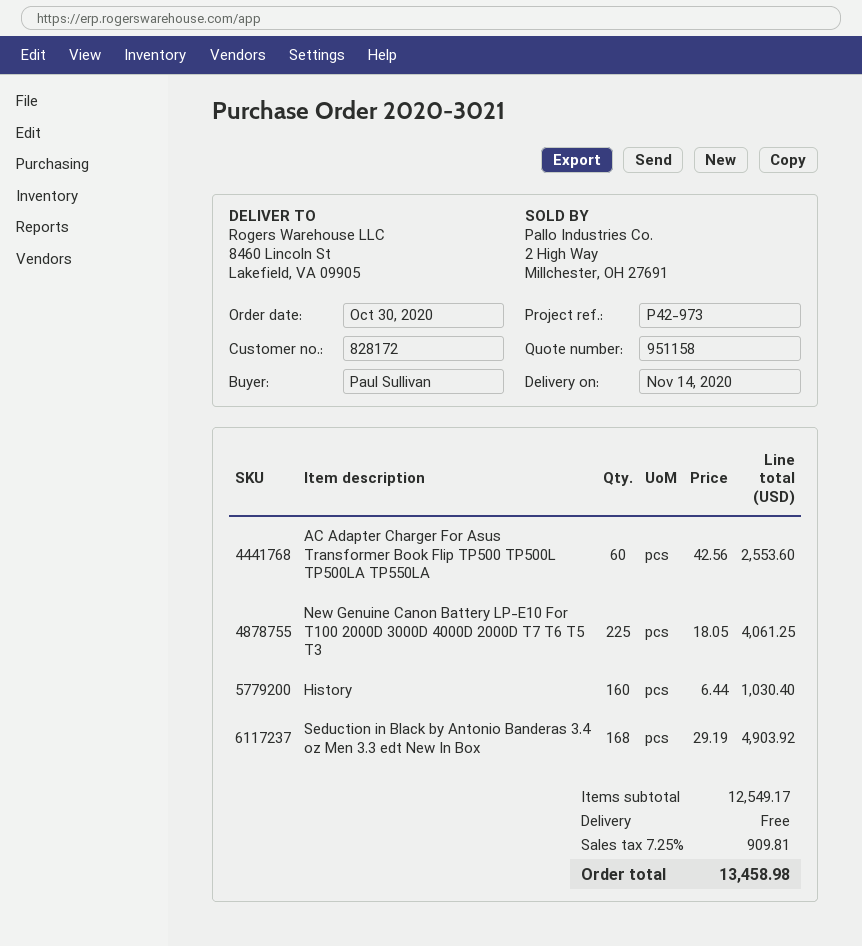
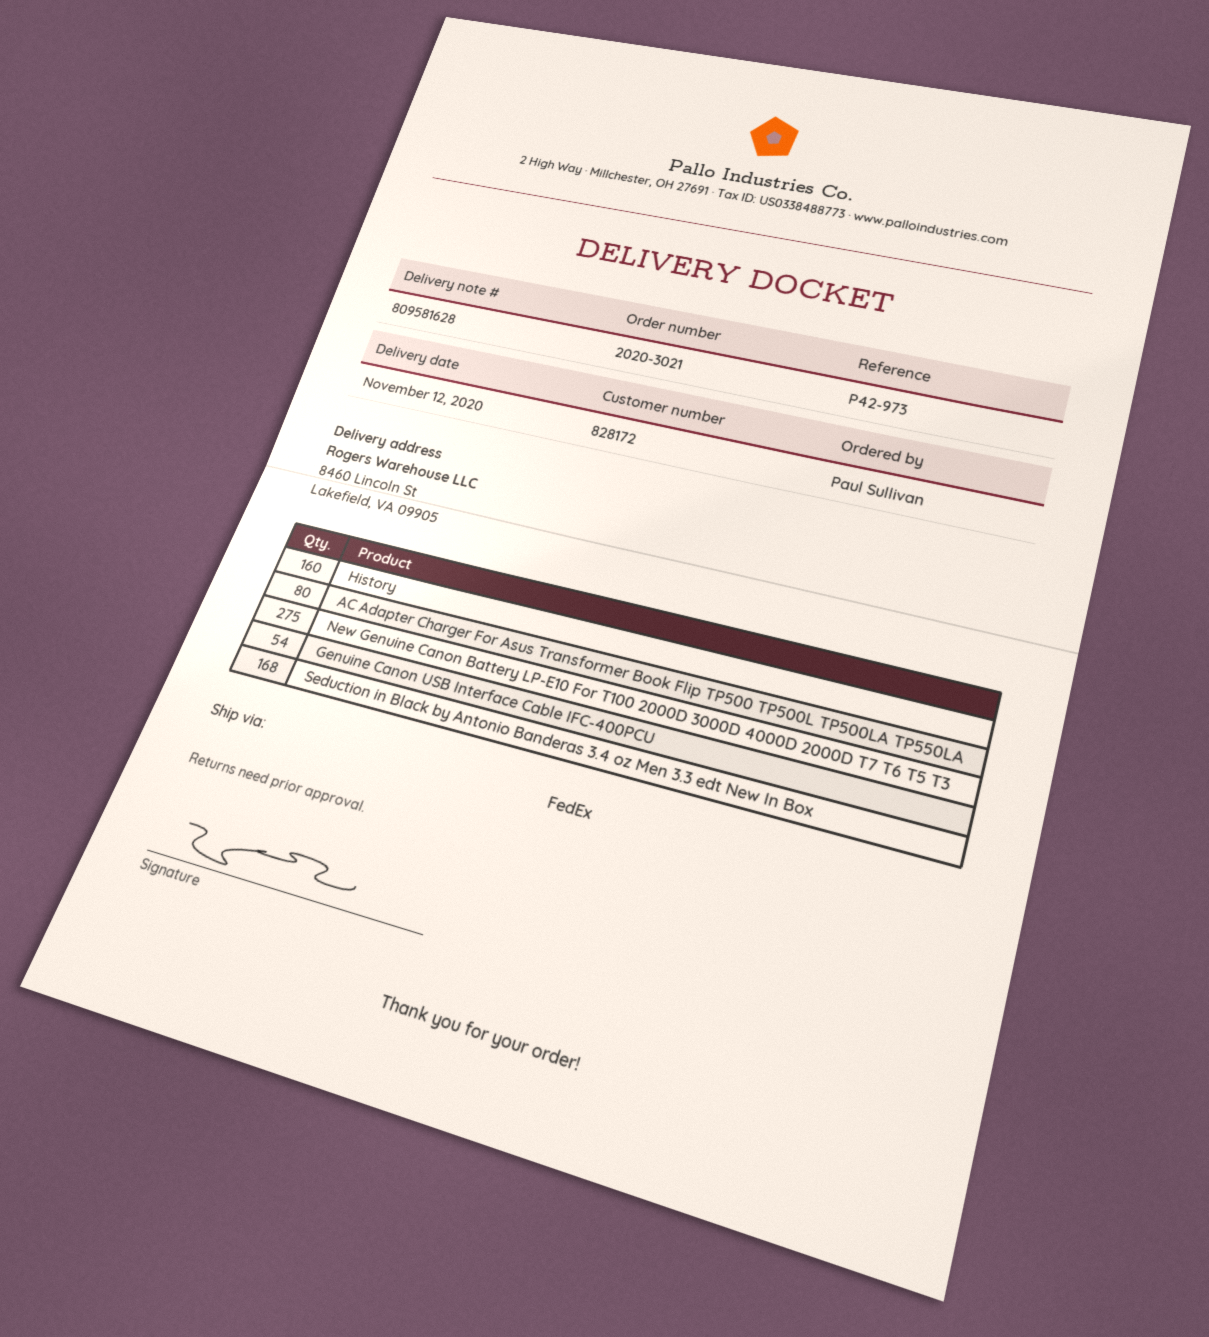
delivery date: 2020-11-14 -> 2020-11-12
AC Adapter Charger For Asus Transformer Book Flip TP500 TP500L TP500LA TP550LA: 60 -> 80
New Genuine Canon Battery LP-E10 For T100 2000D 3000D 4000D 2000D T7 T6 T5 T3: 225 -> 275
Genuine Canon USB Interface Cable IFC-400PCU: none -> 54

